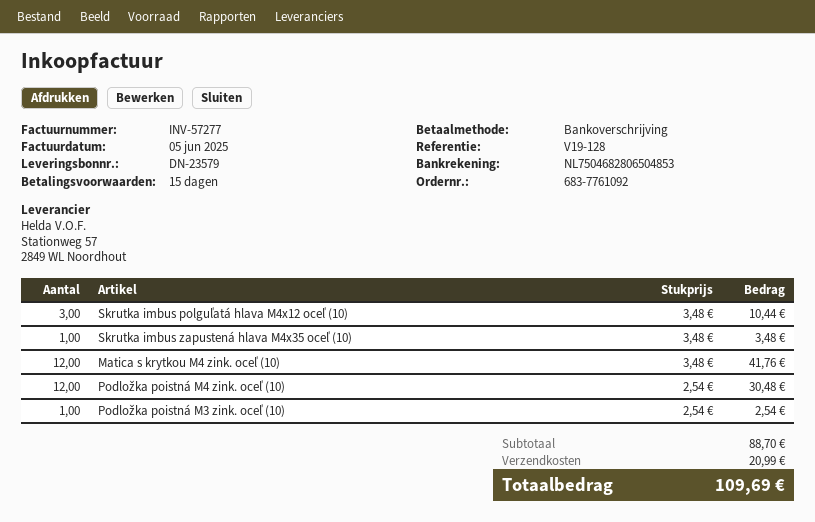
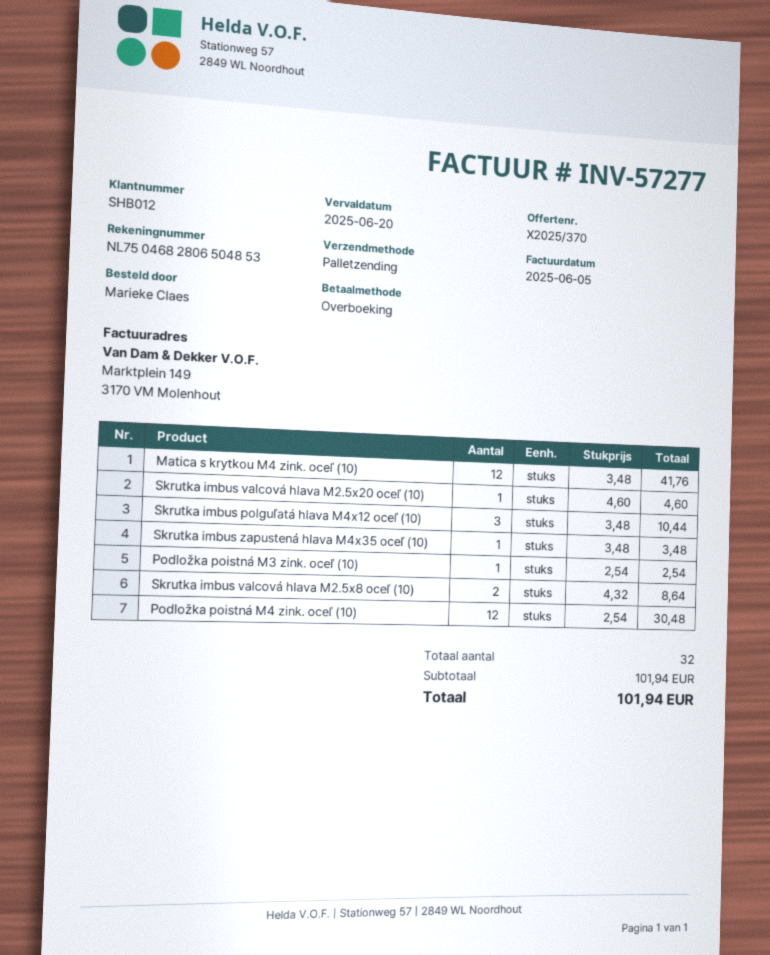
Skrutka imbus valcová hlava M2.5x20 oceľ (10): none -> 1 x 4.60 = 4.60
Skrutka imbus valcová hlava M2.5x8 oceľ (10): none -> 2 x 4.32 = 8.64
subtotal: 88.70 -> 101.94
shipping: 20.99 -> none
total: 109.69 -> 101.94

